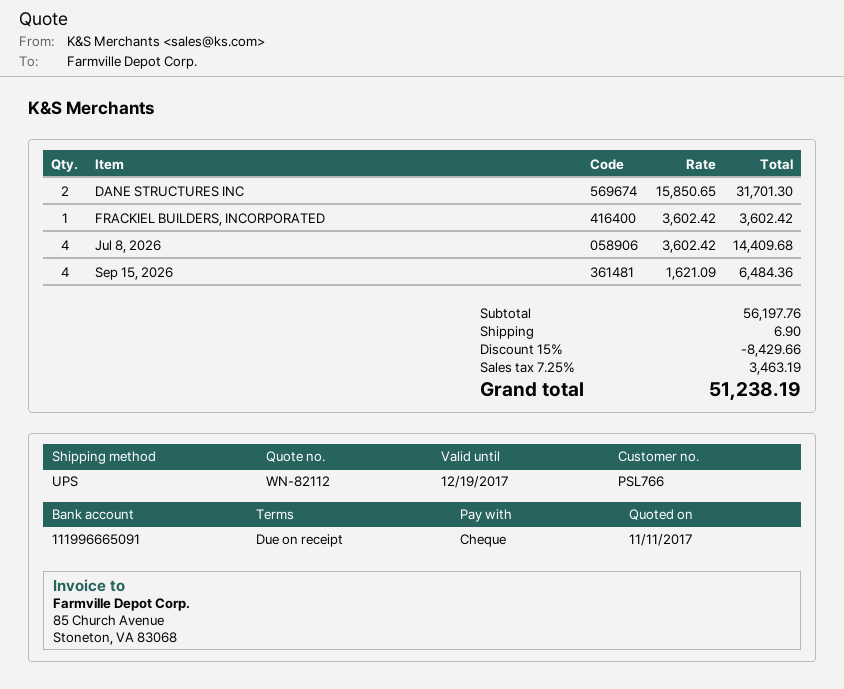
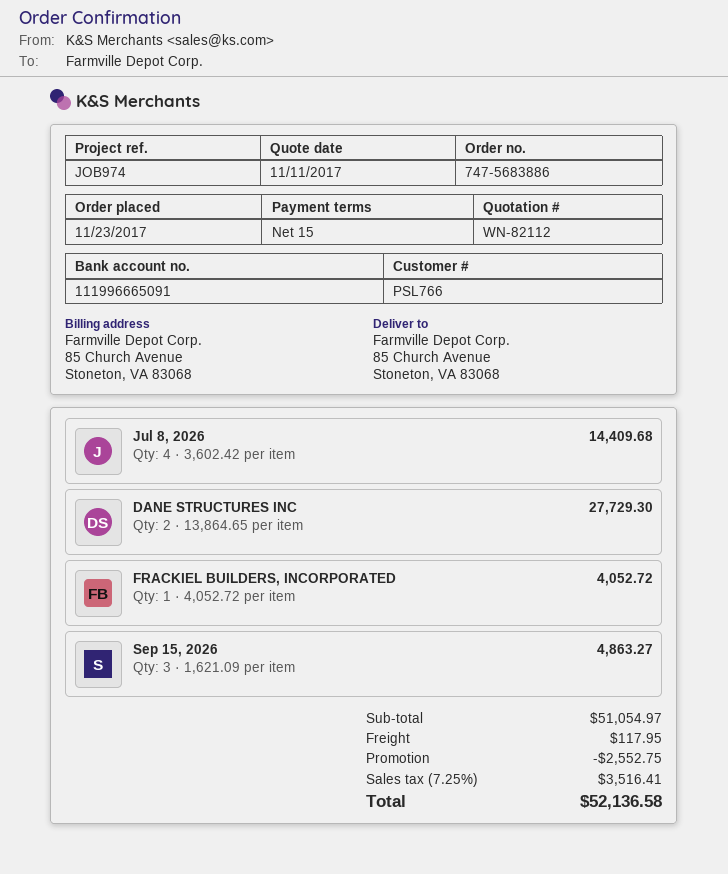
payment terms: on receipt -> 15 days
DANE STRUCTURES INC: 2 x 15850.65 = 31701.30 -> 2 x 13864.65 = 27729.30
FRACKIEL BUILDERS, INCORPORATED: 1 x 3602.42 = 3602.42 -> 1 x 4052.72 = 4052.72
Sep 15, 2026: 4 x 1621.09 = 6484.36 -> 3 x 1621.09 = 4863.27
subtotal: 56197.76 -> 51054.97
discount: 8429.66 -> 2552.75
shipping: 6.90 -> 117.95
tax: 7.25% = 3463.19 -> 7.25% = 3516.41
total: 51238.19 -> 52136.58

